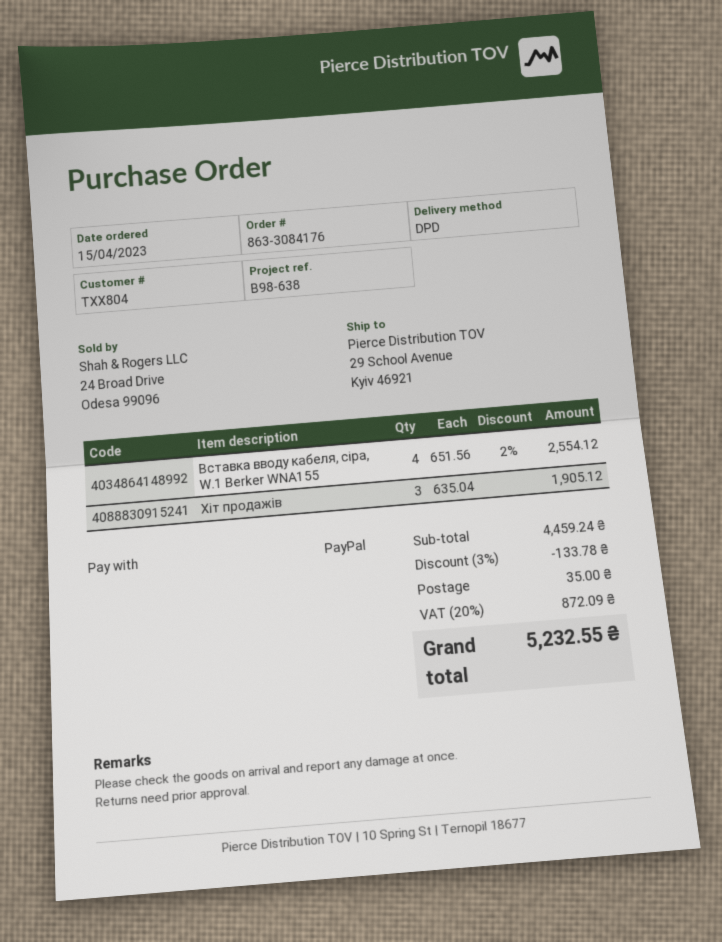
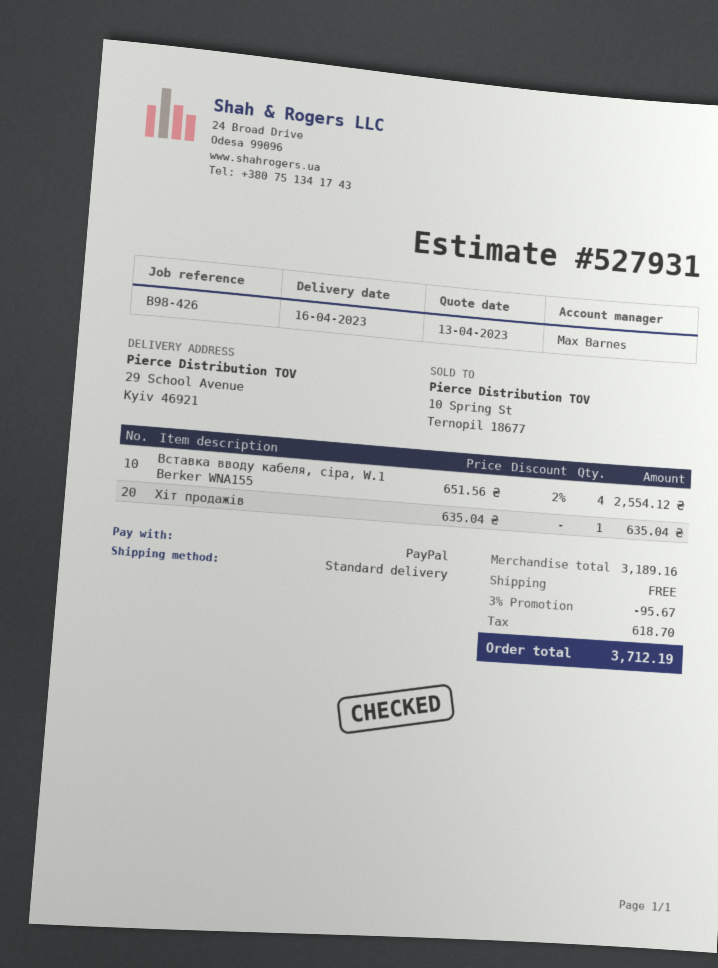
reference: B98-638 -> B98-426
shipping method: DPD -> standard
Хіт продажів: 3 x 635.04 = 1905.12 -> 1 x 635.04 = 635.04
subtotal: 4459.24 -> 3189.16
discount: 3% = 133.78 -> 3% = 95.67
shipping: 35.00 -> 0.00
tax: 872.09 -> 618.70
total: 5232.55 -> 3712.19

